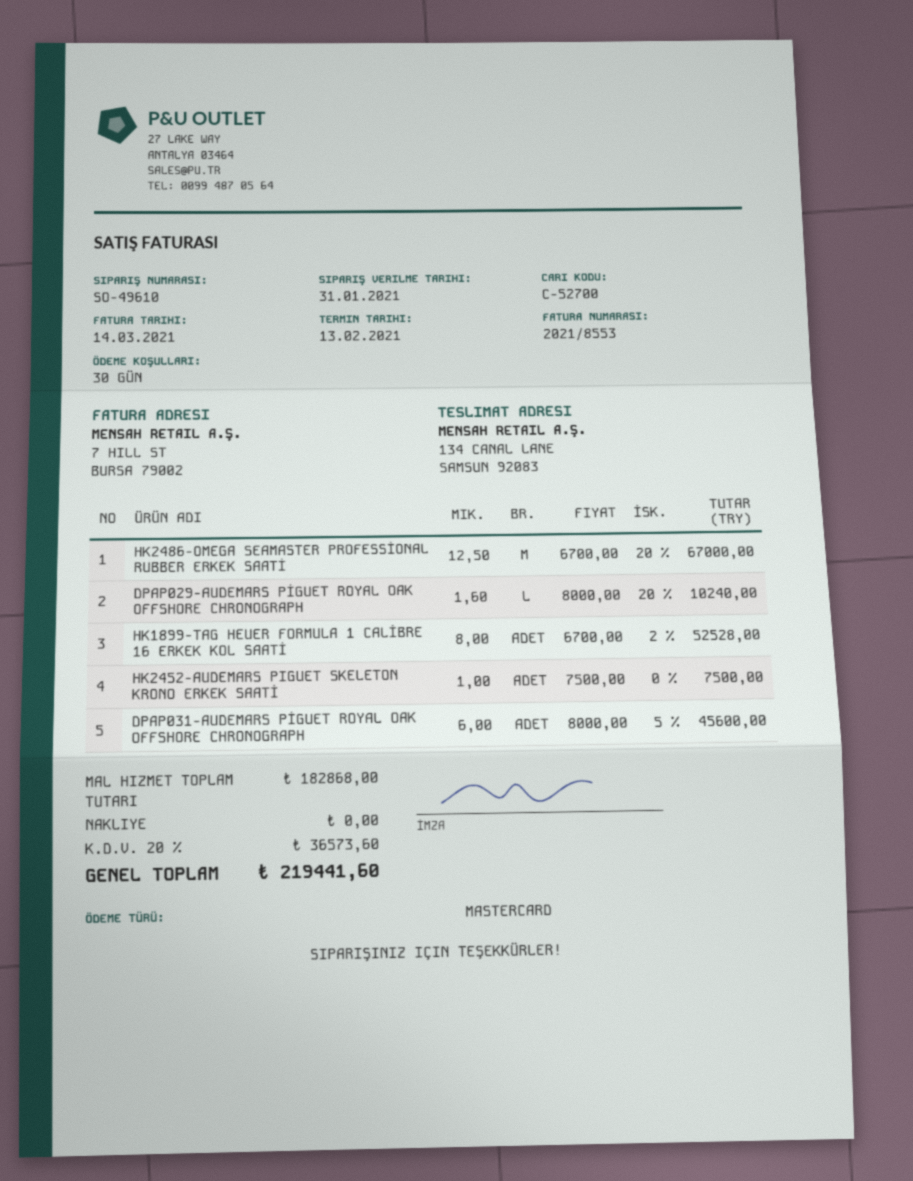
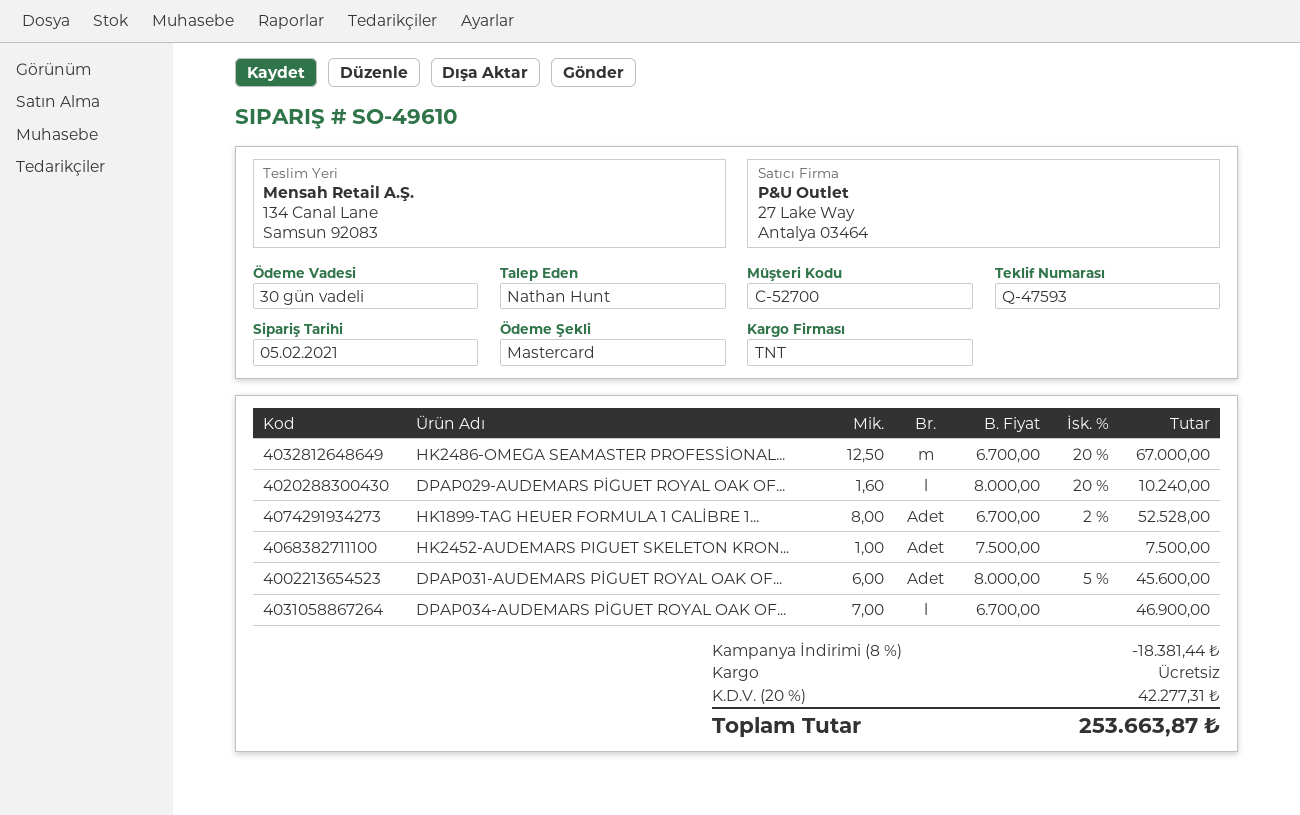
order date: 2021-01-31 -> 2021-02-05
DPAP034-AUDEMARS PİGUET ROYAL OAK OF...: none -> 7 x 6700.00 = 46900.00
discount: none -> 8% = 18381.44
tax: 20% = 36573.60 -> 20% = 42277.31
total: 219441.60 -> 253663.87

